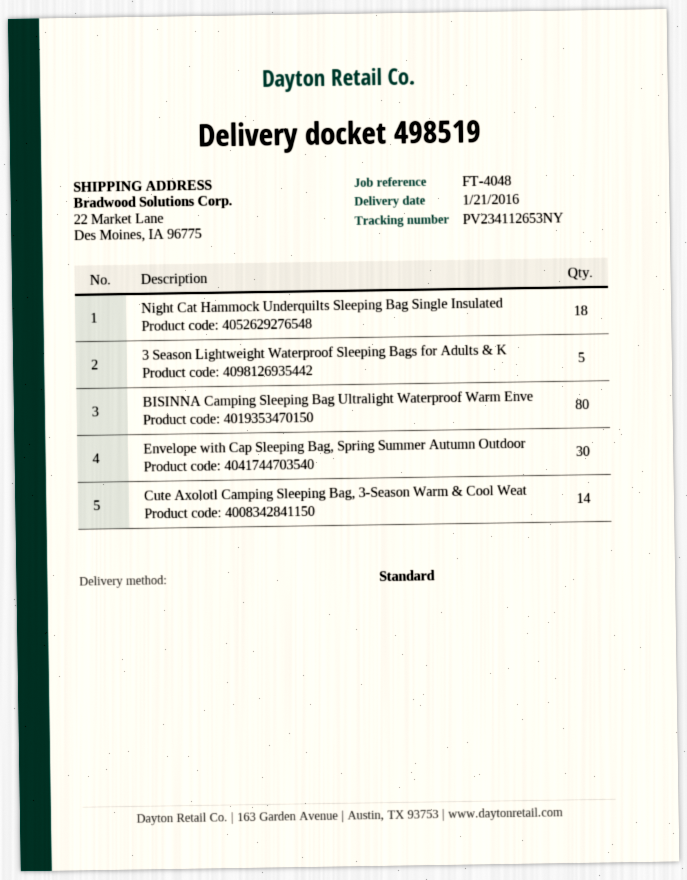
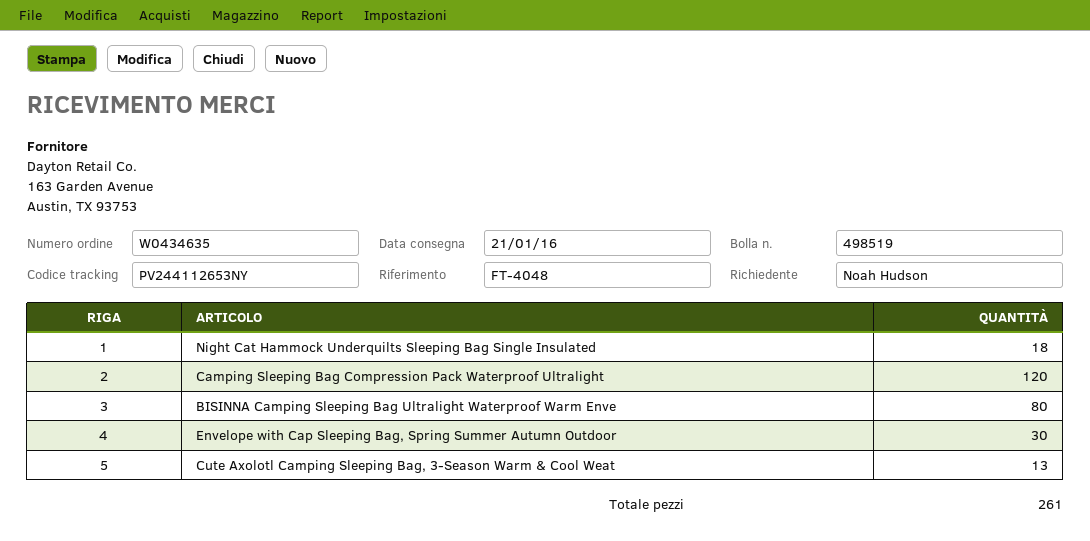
tracking number: PV234112653NY -> PV244112653NY
3 Season Lightweight Waterproof Sleeping Bags for Adults & K: 5 -> none
Cute Axolotl Camping Sleeping Bag, 3-Season Warm & Cool Weat: 14 -> 13
Camping Sleeping Bag Compression Pack Waterproof Ultralight: none -> 120

